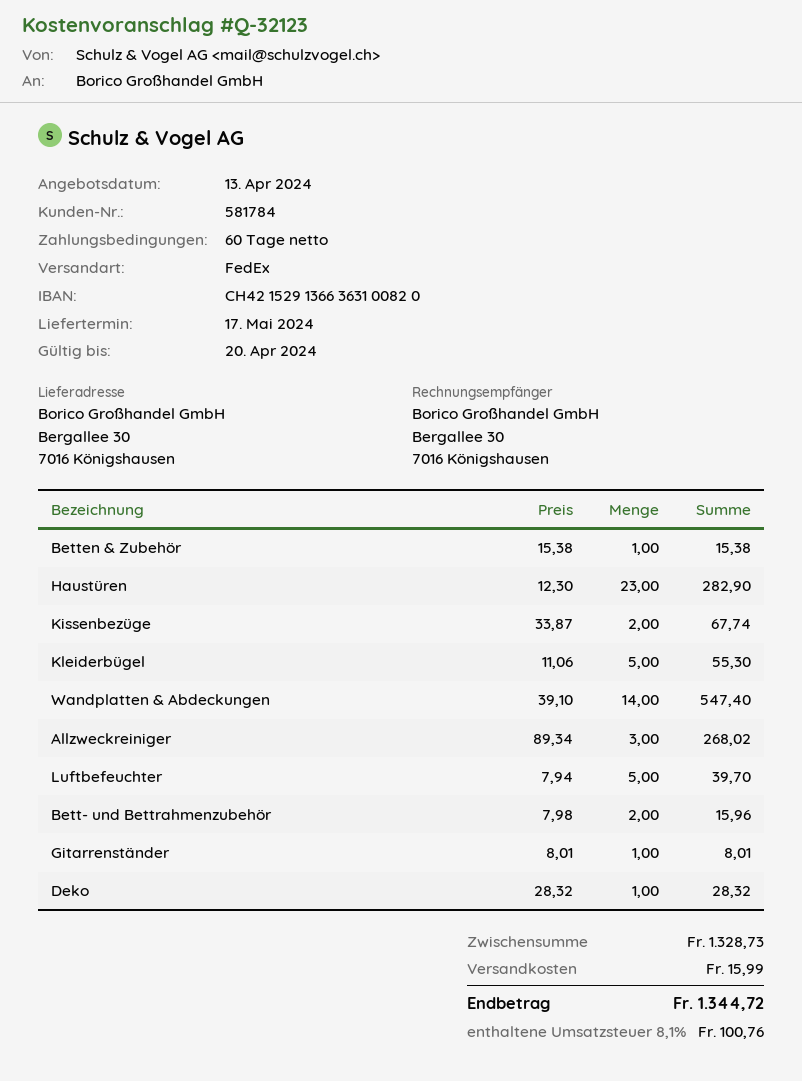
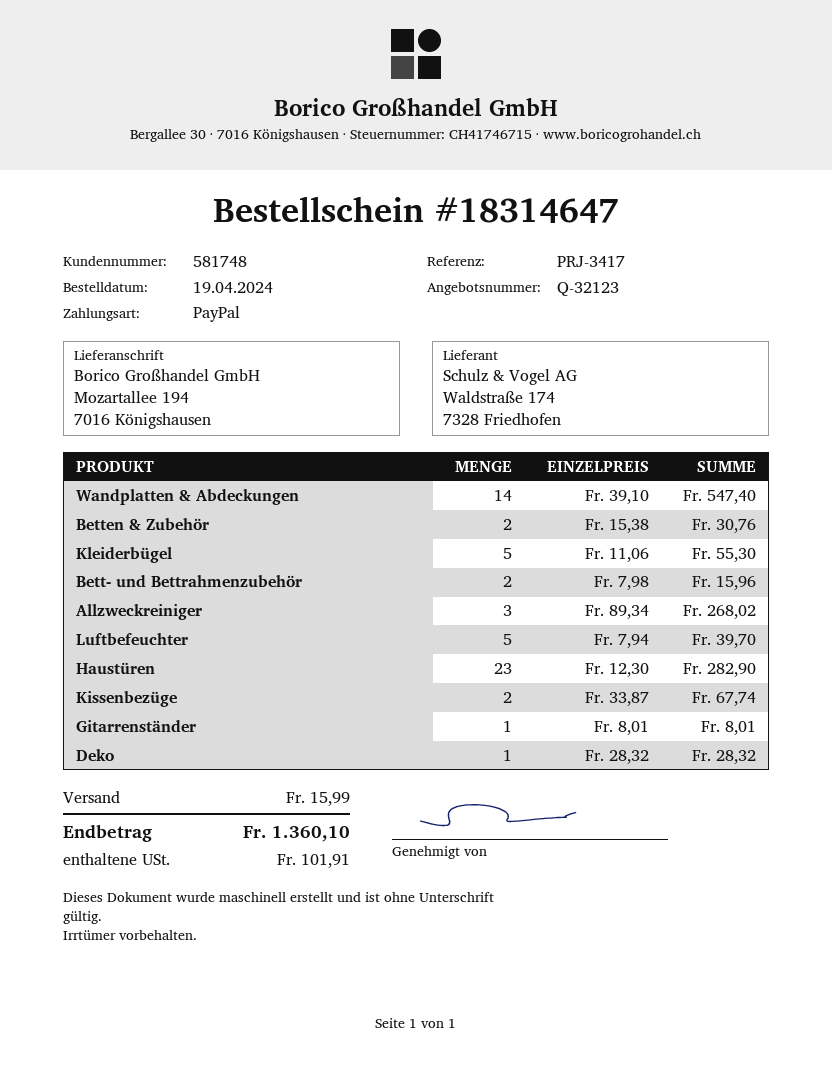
customer number: 581784 -> 581748
ship to: Bergallee 30, 7016 Königshausen -> Mozartallee 194, 7016 Königshausen
Betten & Zubehör: 1 x 15.38 = 15.38 -> 2 x 15.38 = 30.76
tax: 100.76 -> 101.91
total: 1344.72 -> 1360.10

